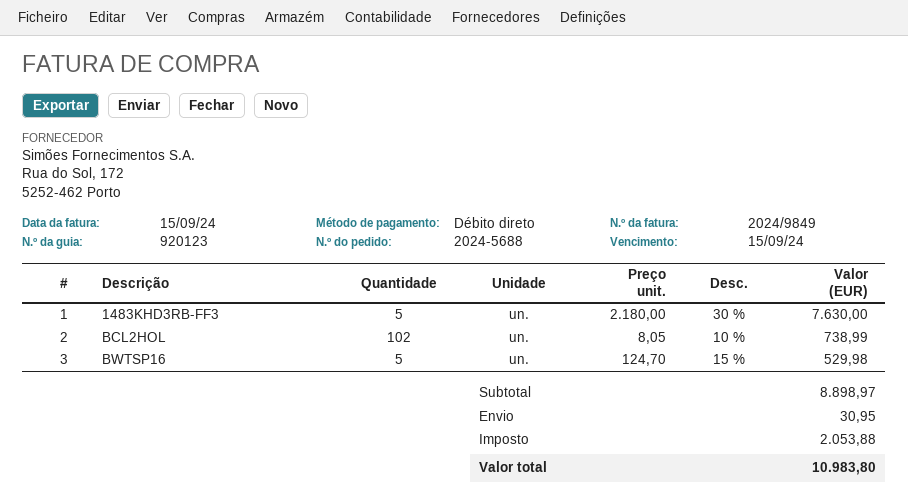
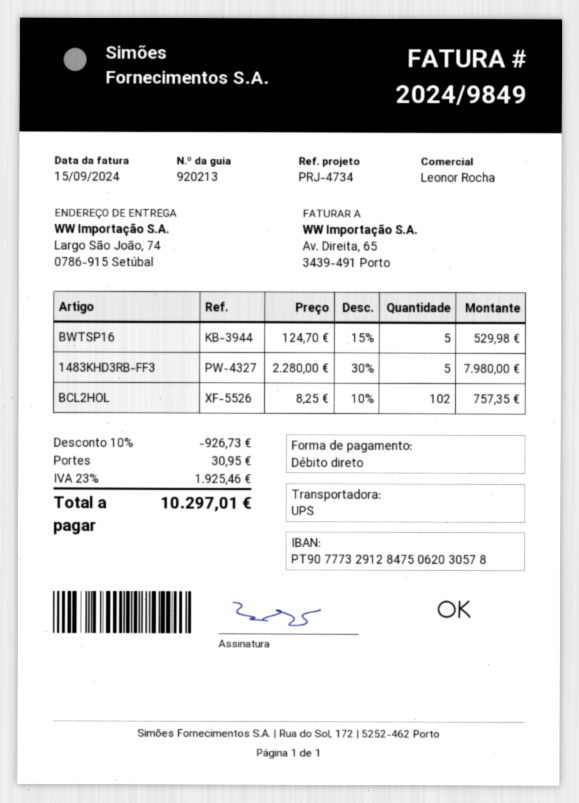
delivery note number: 920123 -> 920213
1483KHD3RB-FF3: 5 x 2180.00 - 30% = 7630.00 -> 5 x 2280.00 - 30% = 7980.00
BCL2HOL: 102 x 8.05 - 10% = 738.99 -> 102 x 8.25 - 10% = 757.35
discount: none -> 10% = 926.73
tax: 2053.88 -> 1925.46
total: 10983.80 -> 10297.01

